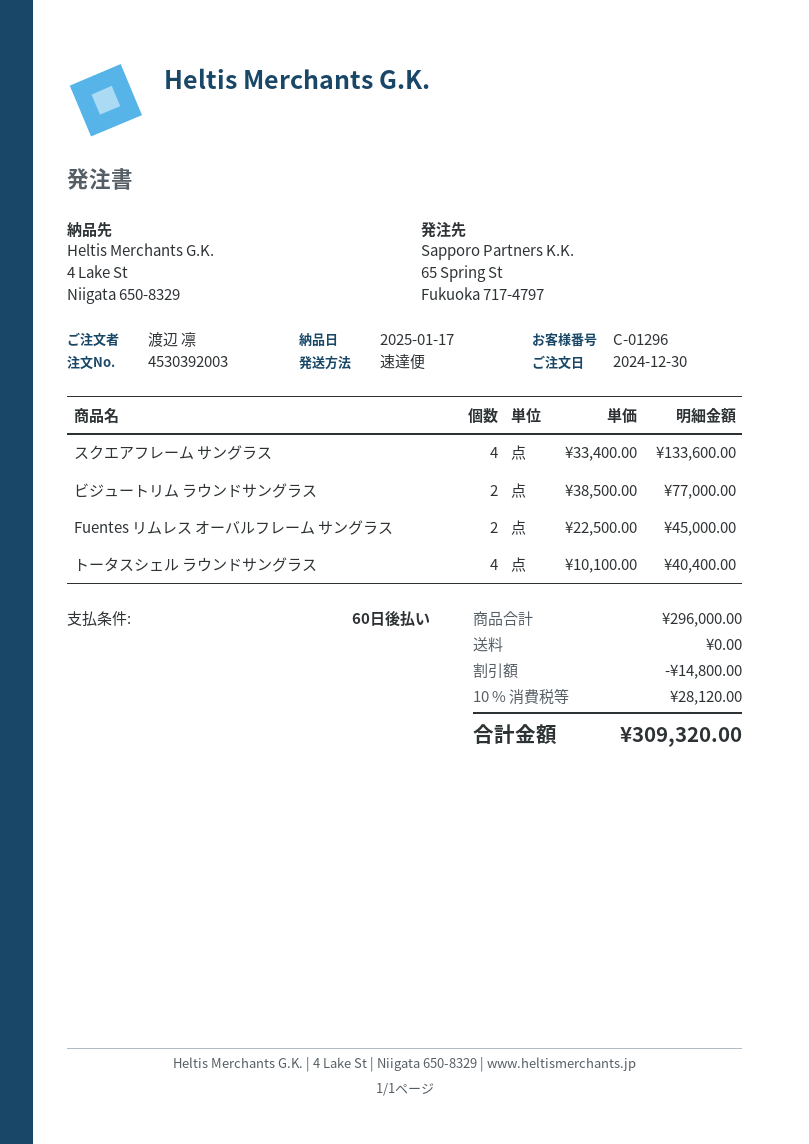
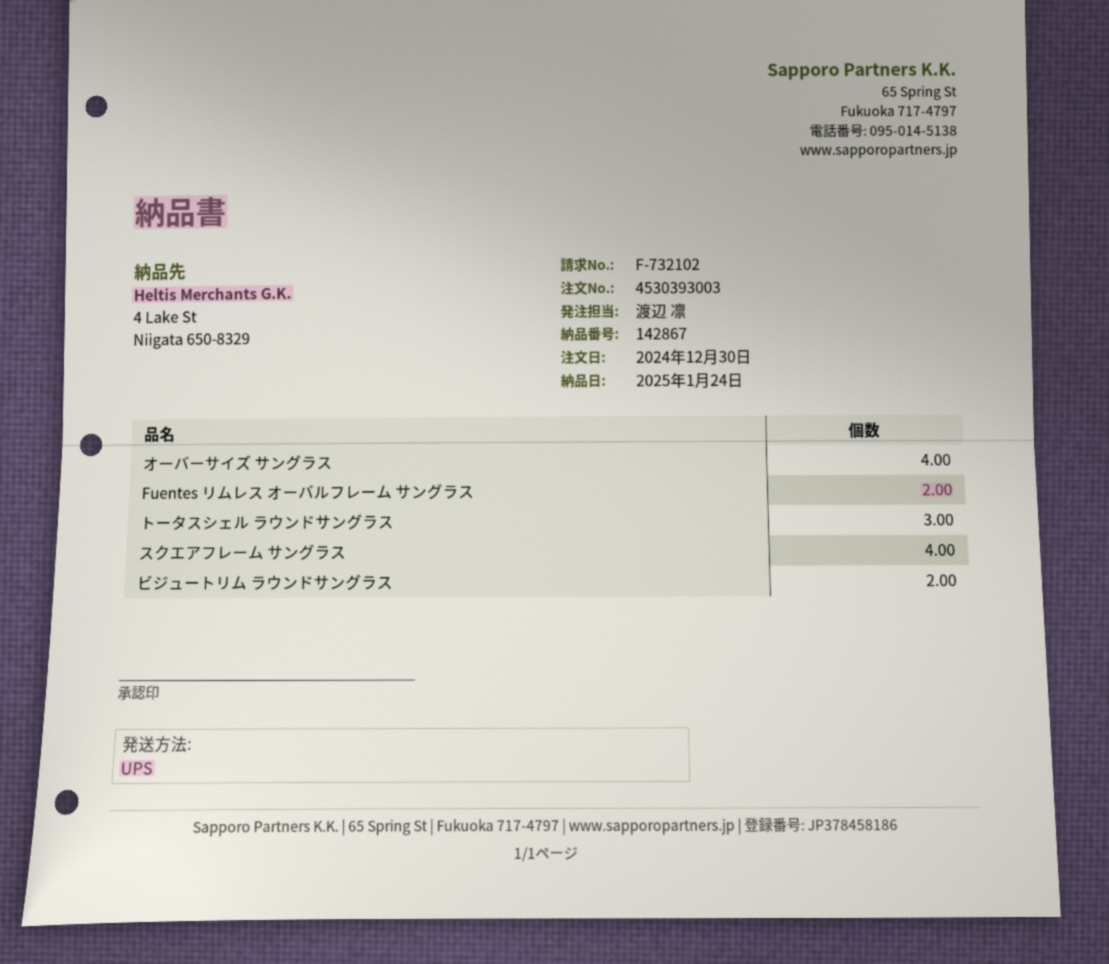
order number: 4530392003 -> 4530393003
delivery date: 2025-01-17 -> 2025-01-24
shipping method: express -> UPS
トータスシェル ラウンドサングラス: 4 -> 3
オーバーサイズ サングラス: none -> 4

